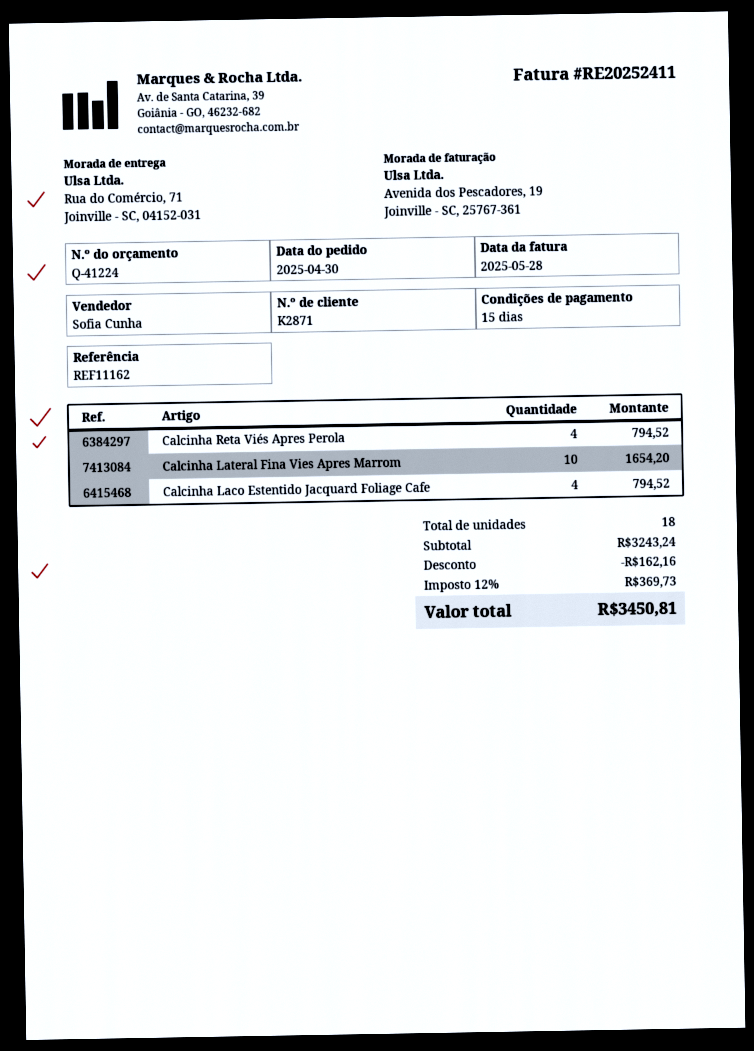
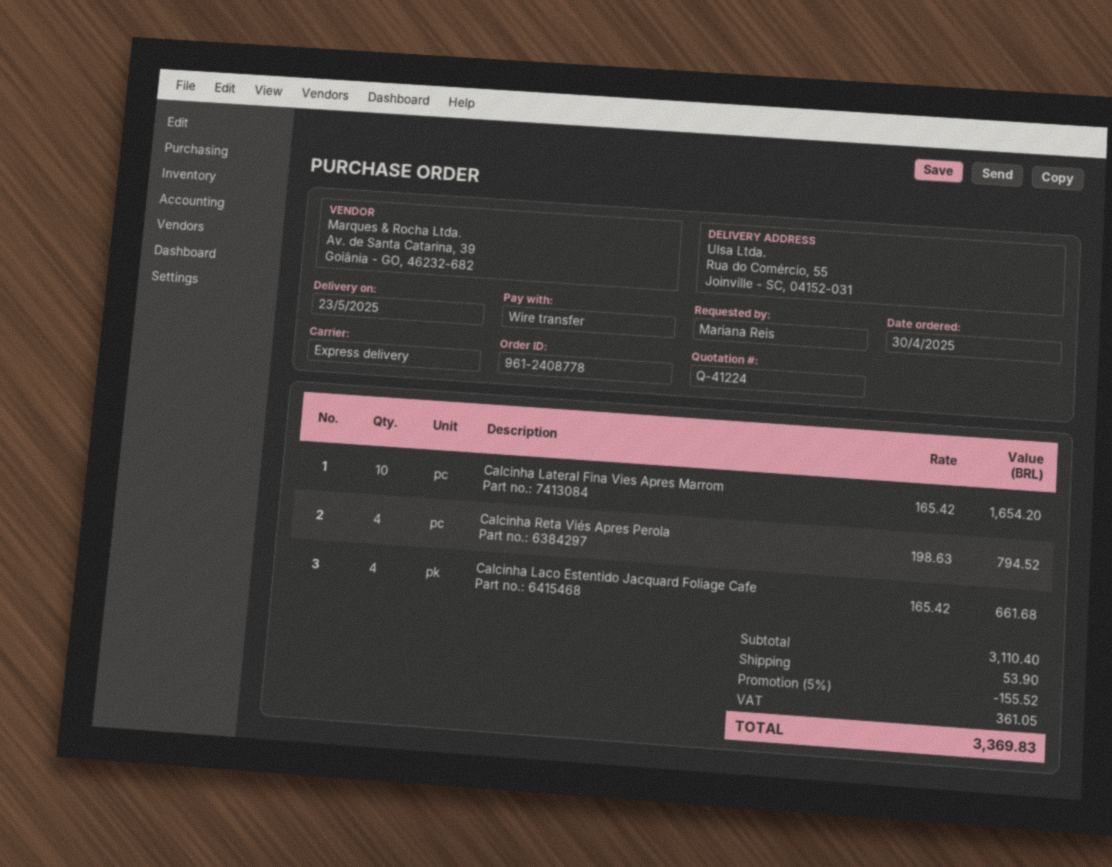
ship to: Rua do Comércio, 71, Joinville - SC, 04152-031 -> Rua do Comércio, 55, Joinville - SC, 04152-031
Calcinha Laco Estentido Jacquard Foliage Cafe: 4 for 794.52 -> 4 for 661.68
subtotal: 3243.24 -> 3110.40
discount: 162.16 -> 155.52
shipping: none -> 53.90
tax: 369.73 -> 361.05
total: 3450.81 -> 3369.83

